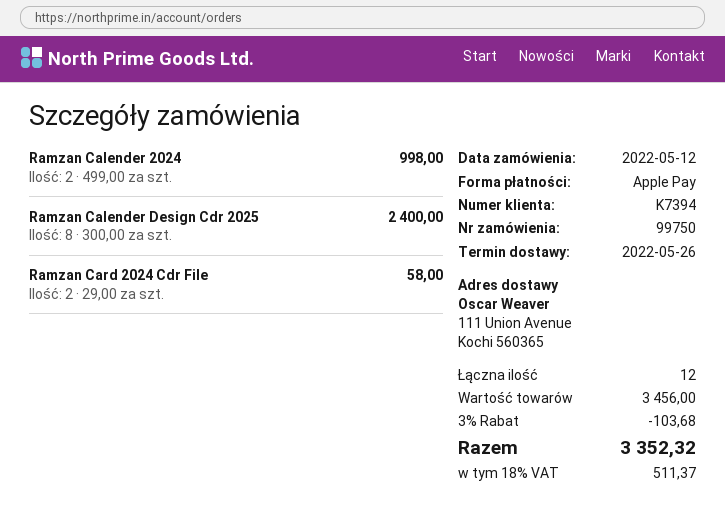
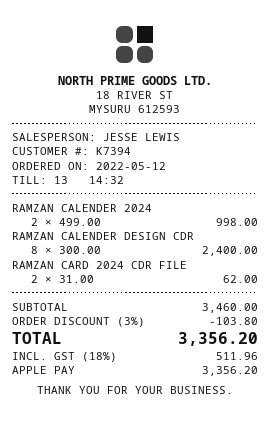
Ramzan Card 2024 Cdr File: 2 x 29.00 = 58.00 -> 2 x 31.00 = 62.00
subtotal: 3456.00 -> 3460.00
discount: 3% = 103.68 -> 3% = 103.80
tax: 18% = 511.37 -> 18% = 511.96
total: 3352.32 -> 3356.20

